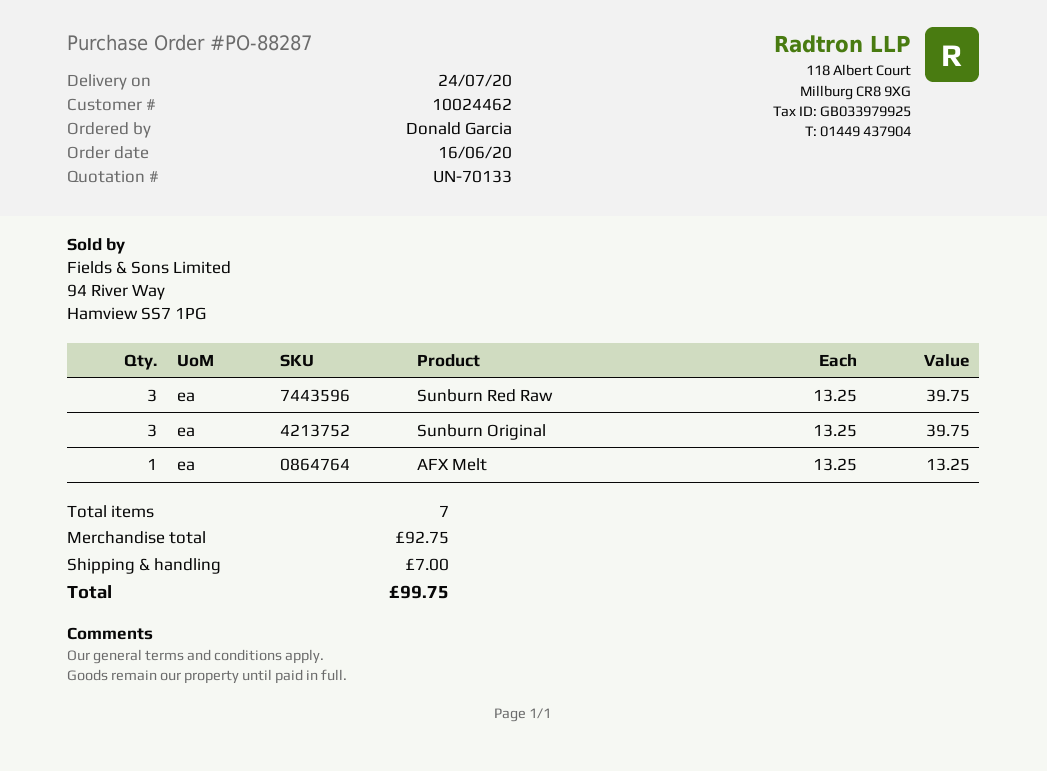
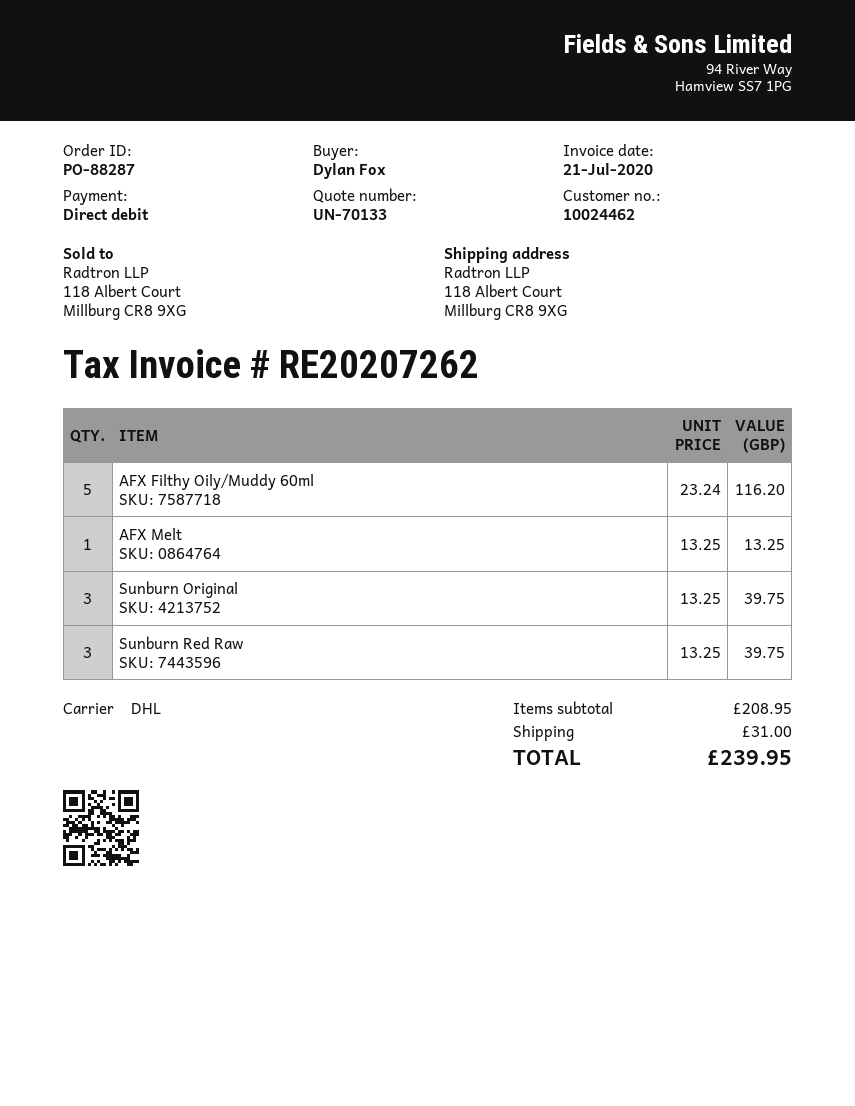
ordered by: Donald Garcia -> Dylan Fox
AFX Filthy Oily/Muddy 60ml: none -> 5 x 23.24 = 116.20
subtotal: 92.75 -> 208.95
shipping: 7.00 -> 31.00
total: 99.75 -> 239.95

